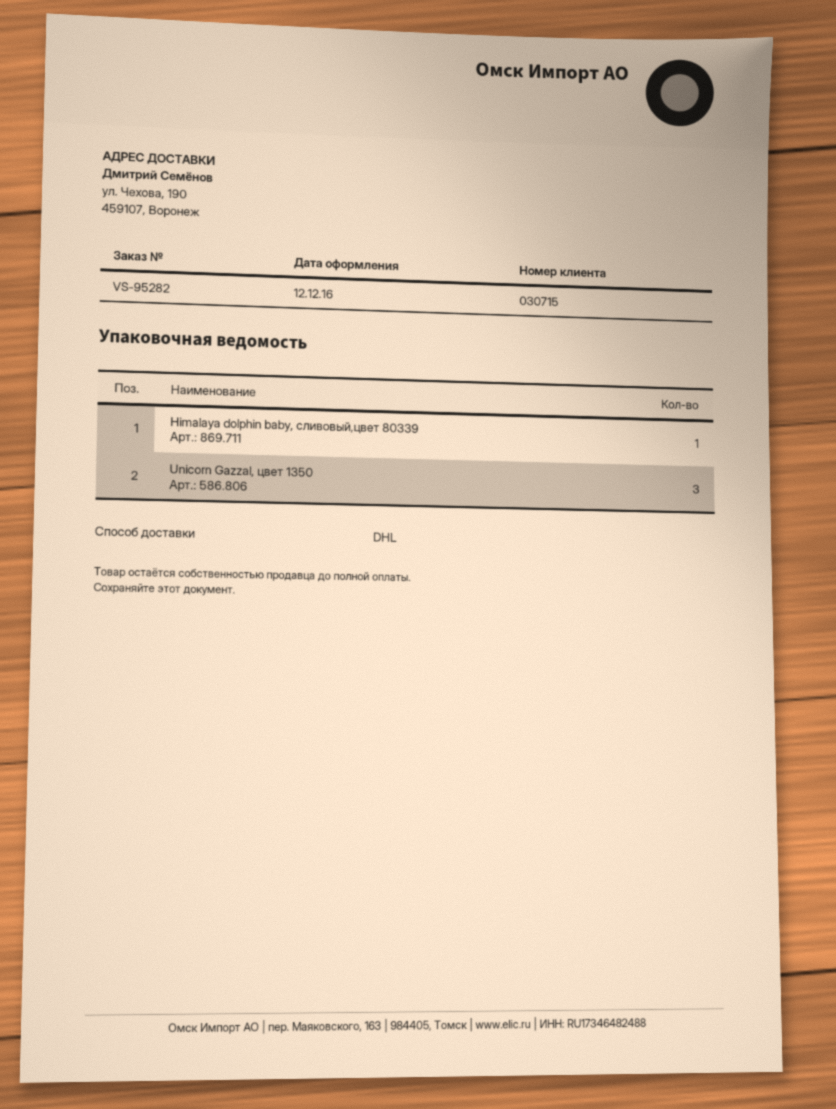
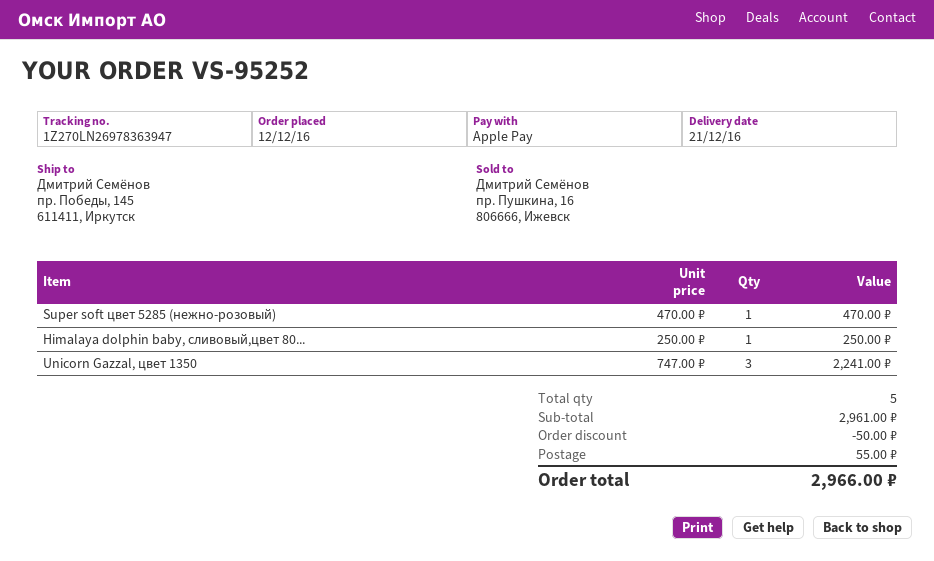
order number: VS-95282 -> VS-95252
ship to: ул. Чехова, 190, 459107, Воронеж -> пр. Победы, 145, 611411, Иркутск
Super soft цвет 5285 (нежно-розовый): none -> 1

